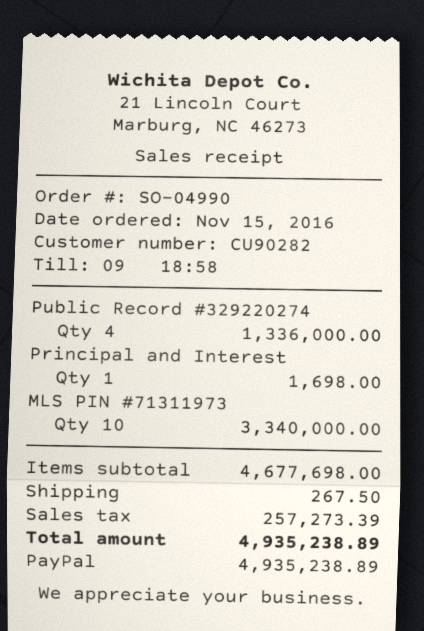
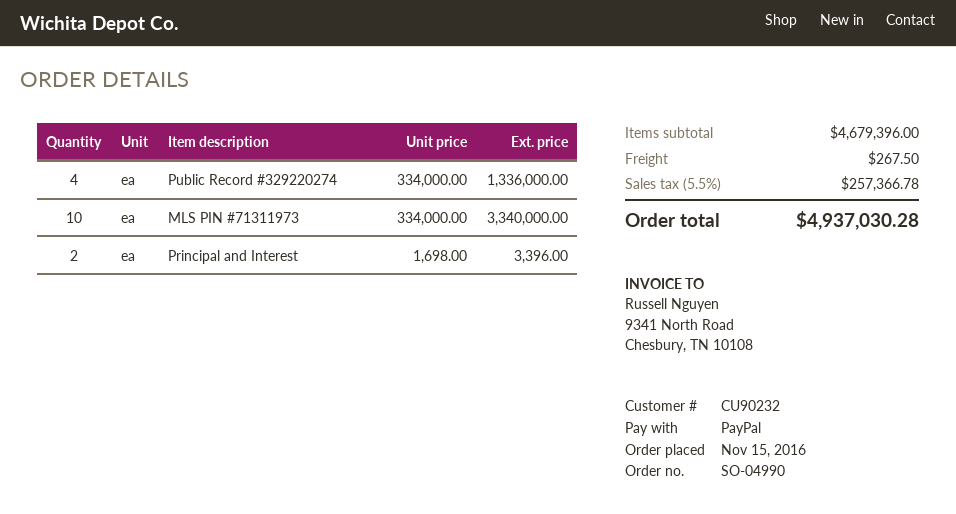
customer number: CU90282 -> CU90232
Principal and Interest: 1 for 1698.00 -> 2 for 3396.00
subtotal: 4677698.00 -> 4679396.00
tax: 257273.39 -> 257366.78
total: 4935238.89 -> 4937030.28

